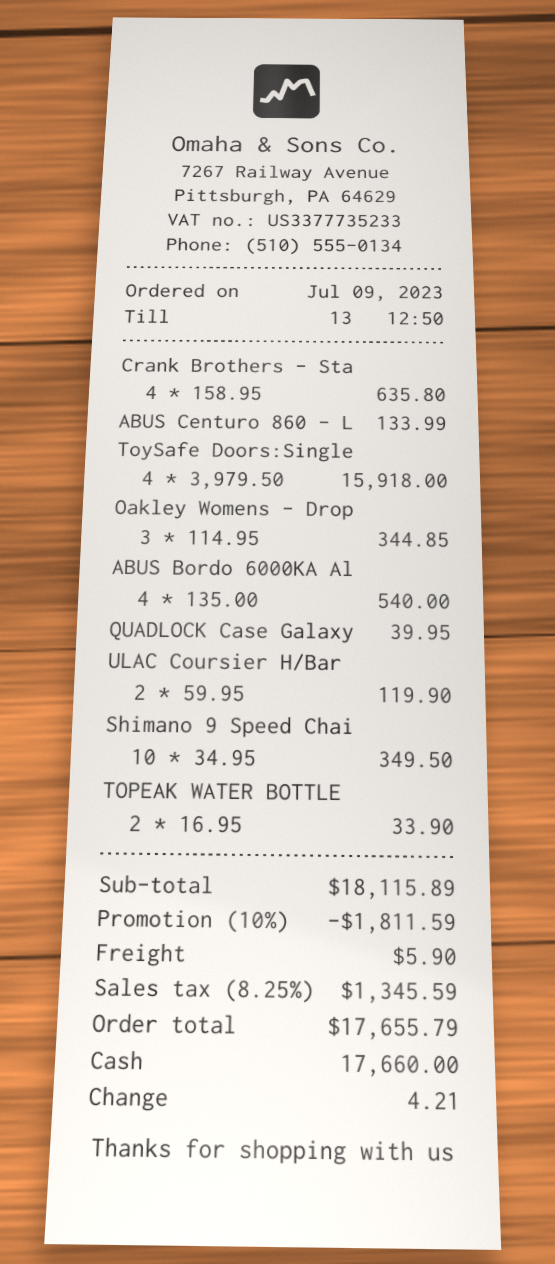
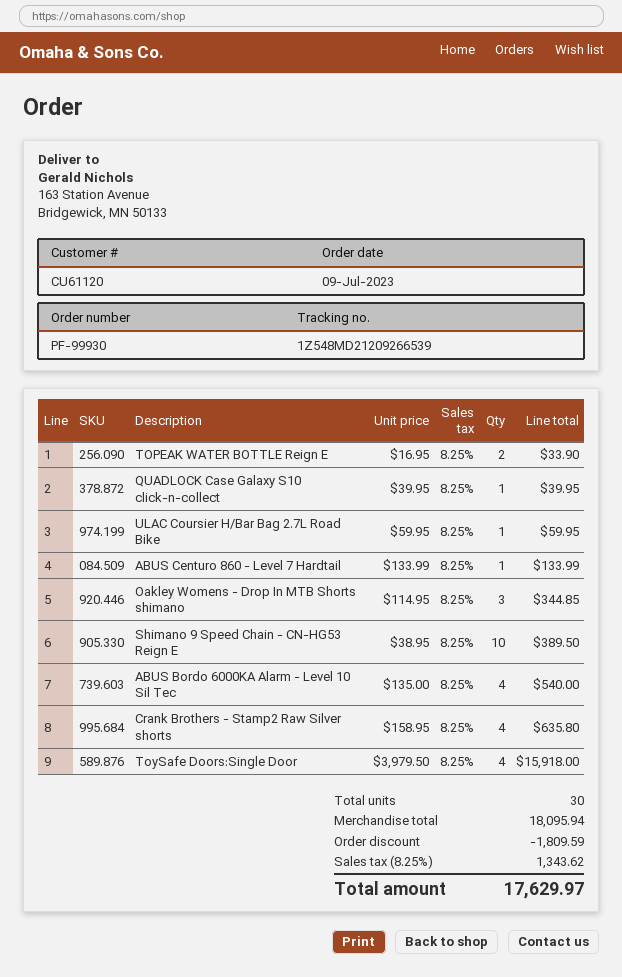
ULAC Coursier H/Bar: 2 x 59.95 = 119.90 -> 1 x 59.95 = 59.95
Shimano 9 Speed Chai: 10 x 34.95 = 349.50 -> 10 x 38.95 = 389.50
subtotal: 18115.89 -> 18095.94
discount: 1811.59 -> 1809.59
shipping: 5.90 -> none
tax: 8.25% = 1345.59 -> 8.25% = 1343.62
total: 17655.79 -> 17629.97

